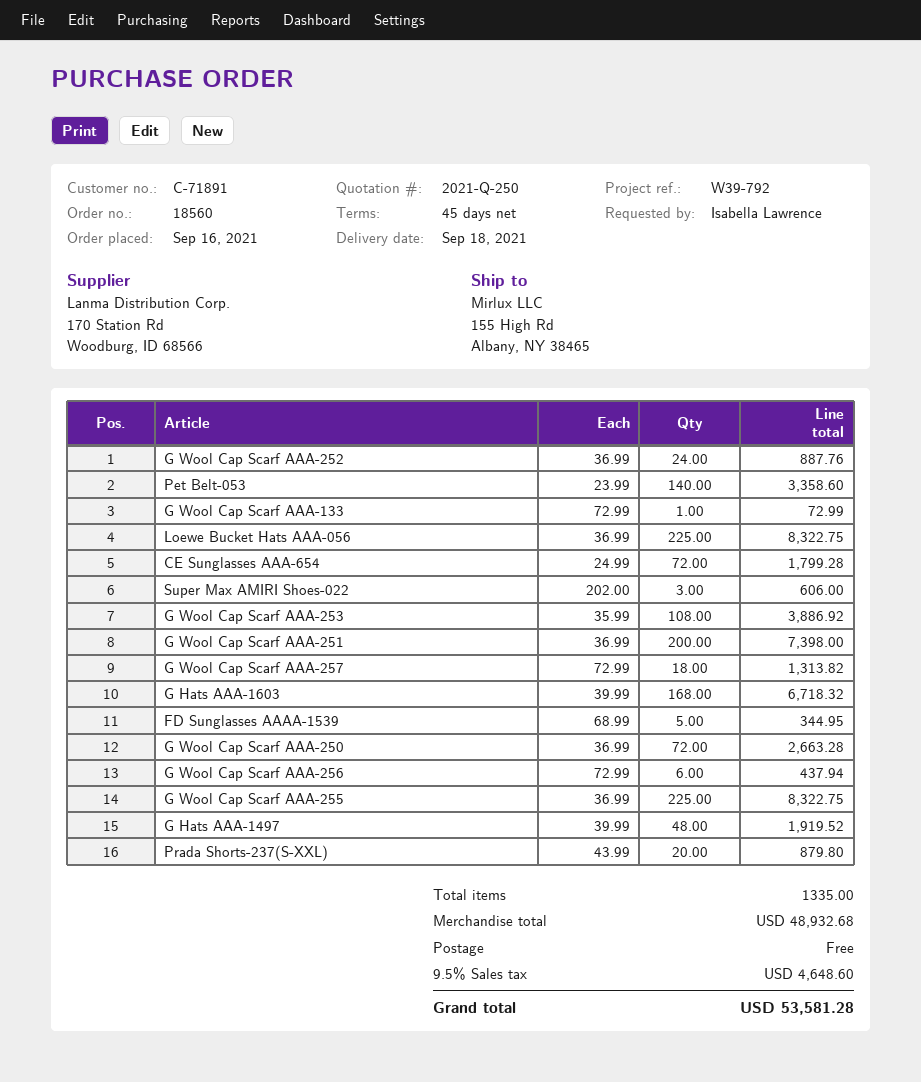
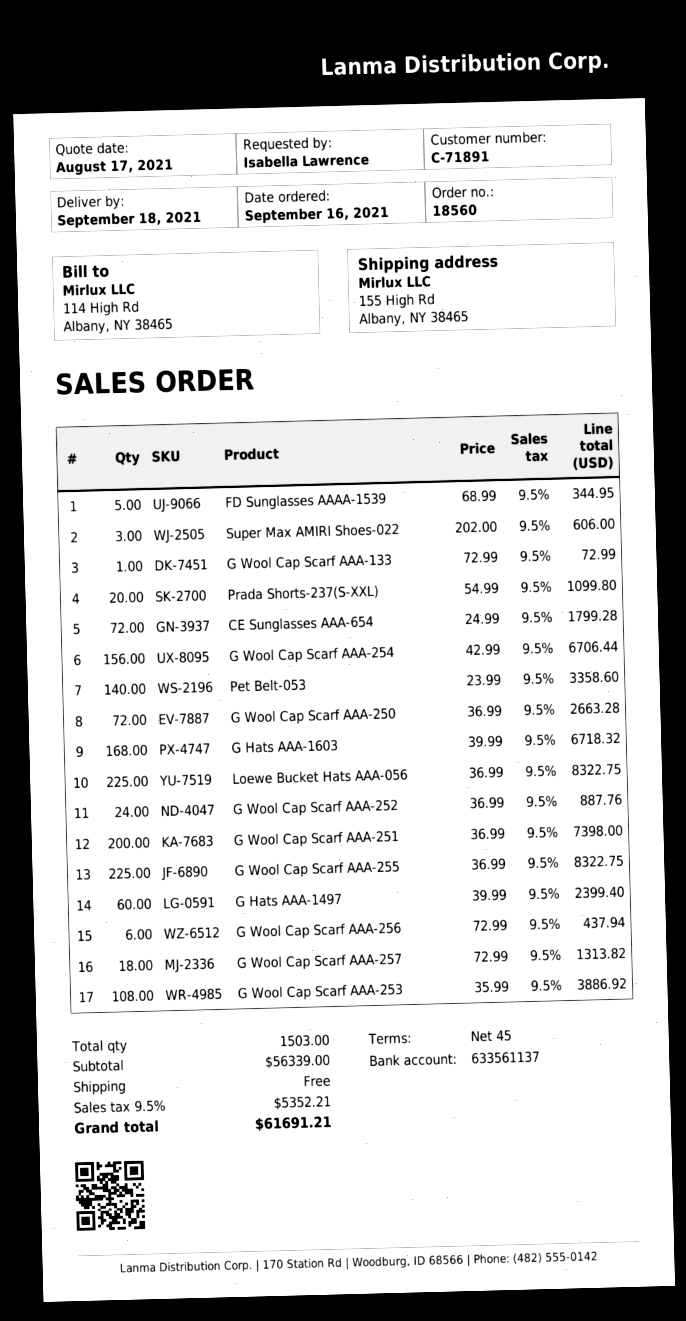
G Hats AAA-1497: 48 x 39.99 = 1919.52 -> 60 x 39.99 = 2399.40
Prada Shorts-237(S-XXL): 20 x 43.99 = 879.80 -> 20 x 54.99 = 1099.80
G Wool Cap Scarf AAA-254: none -> 156 x 42.99 = 6706.44
total quantity: 1335 -> 1503
subtotal: 48932.68 -> 56339.00
tax: 9.5% = 4648.60 -> 9.5% = 5352.21
total: 53581.28 -> 61691.21

